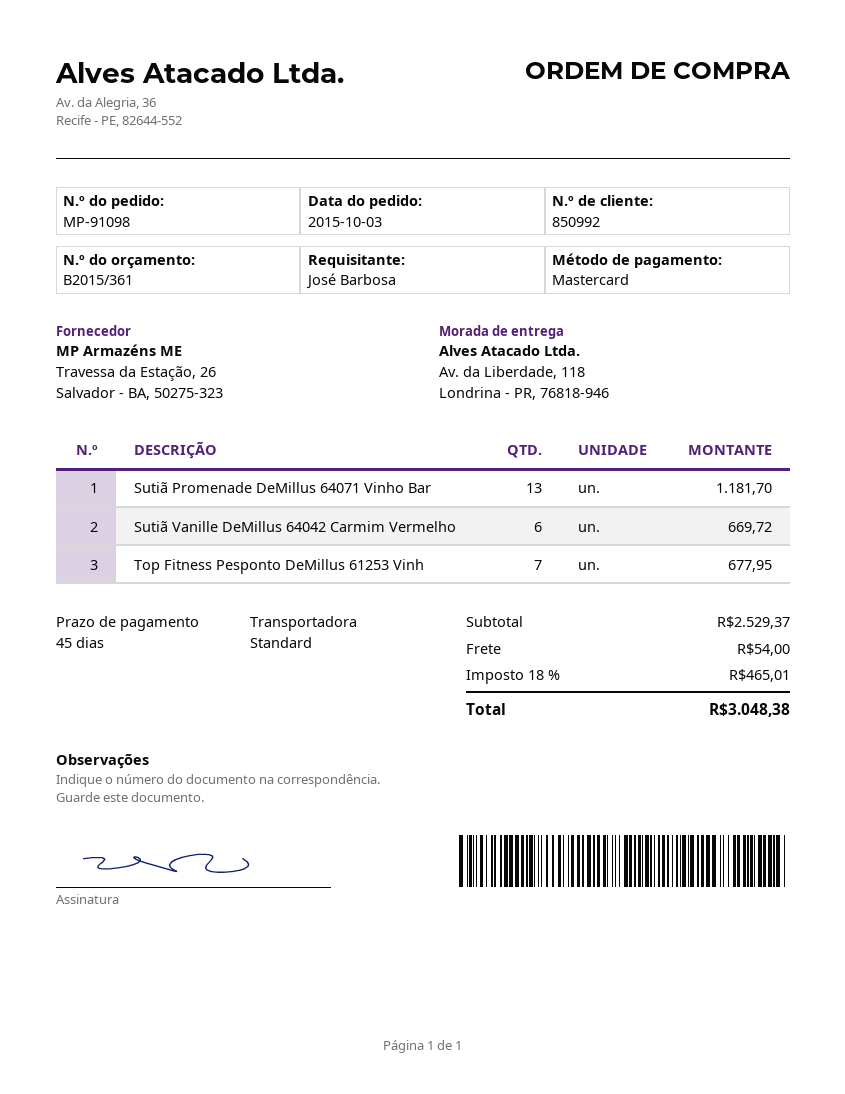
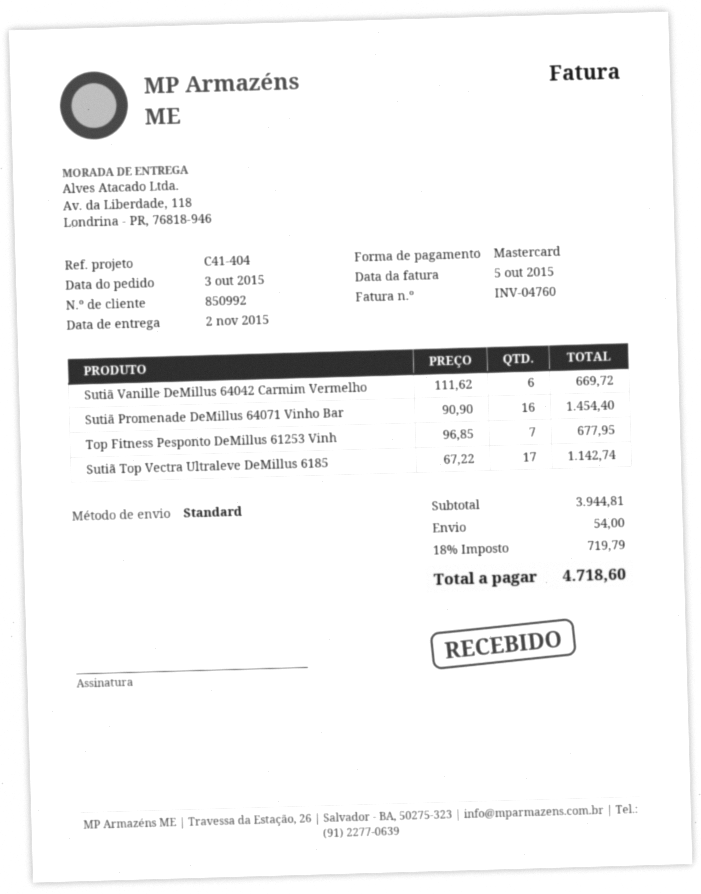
Sutiã Promenade DeMillus 64071 Vinho Bar: 13 for 1181.70 -> 16 for 1454.40
Sutiã Top Vectra Ultraleve DeMillus 6185: none -> 17 for 1142.74
subtotal: 2529.37 -> 3944.81
tax: 18% = 465.01 -> 18% = 719.79
total: 3048.38 -> 4718.60

